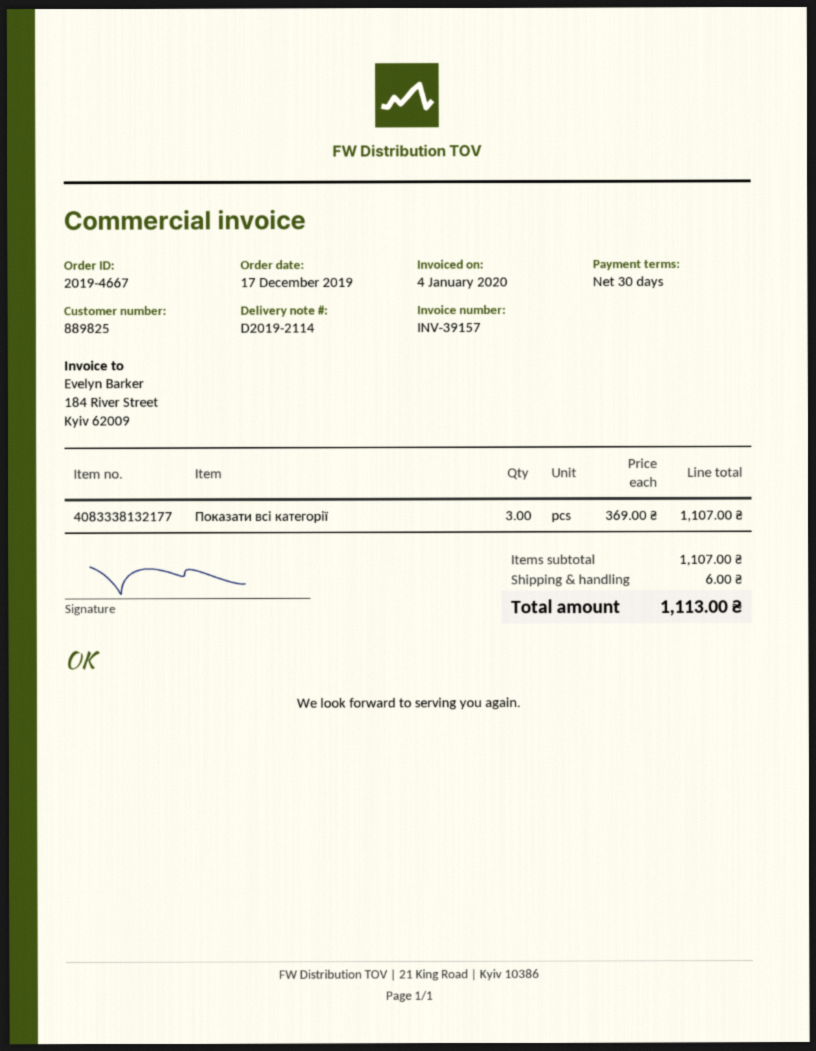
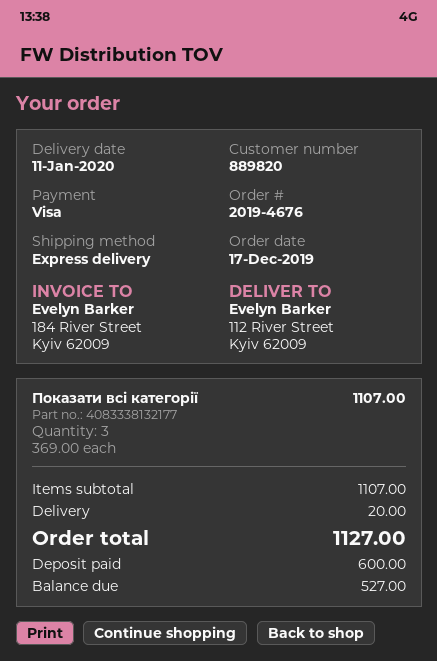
order number: 2019-4667 -> 2019-4676
customer number: 889825 -> 889820
shipping: 6.00 -> 20.00
total: 1113.00 -> 1127.00

